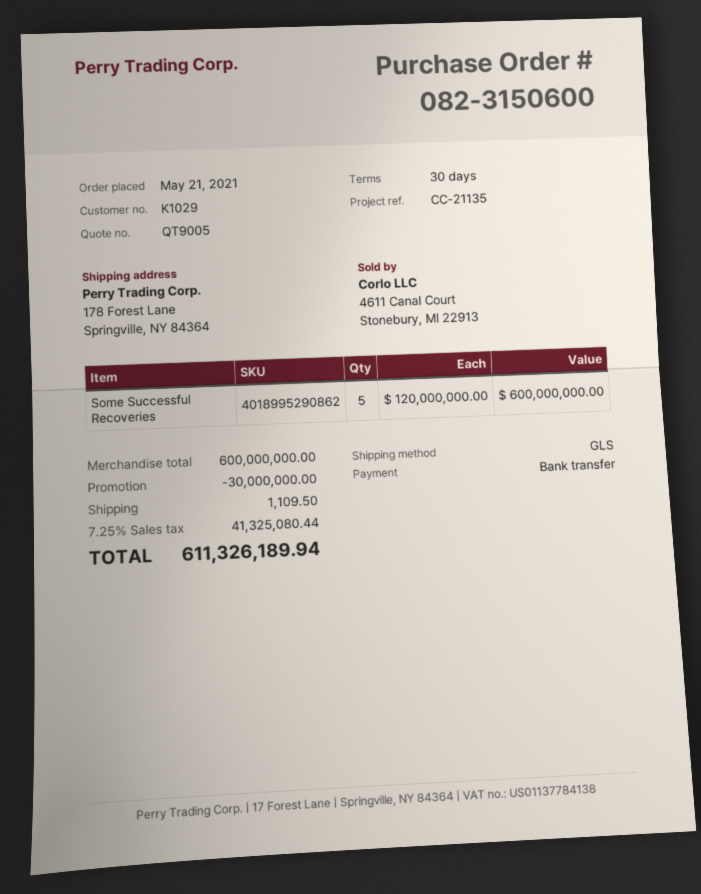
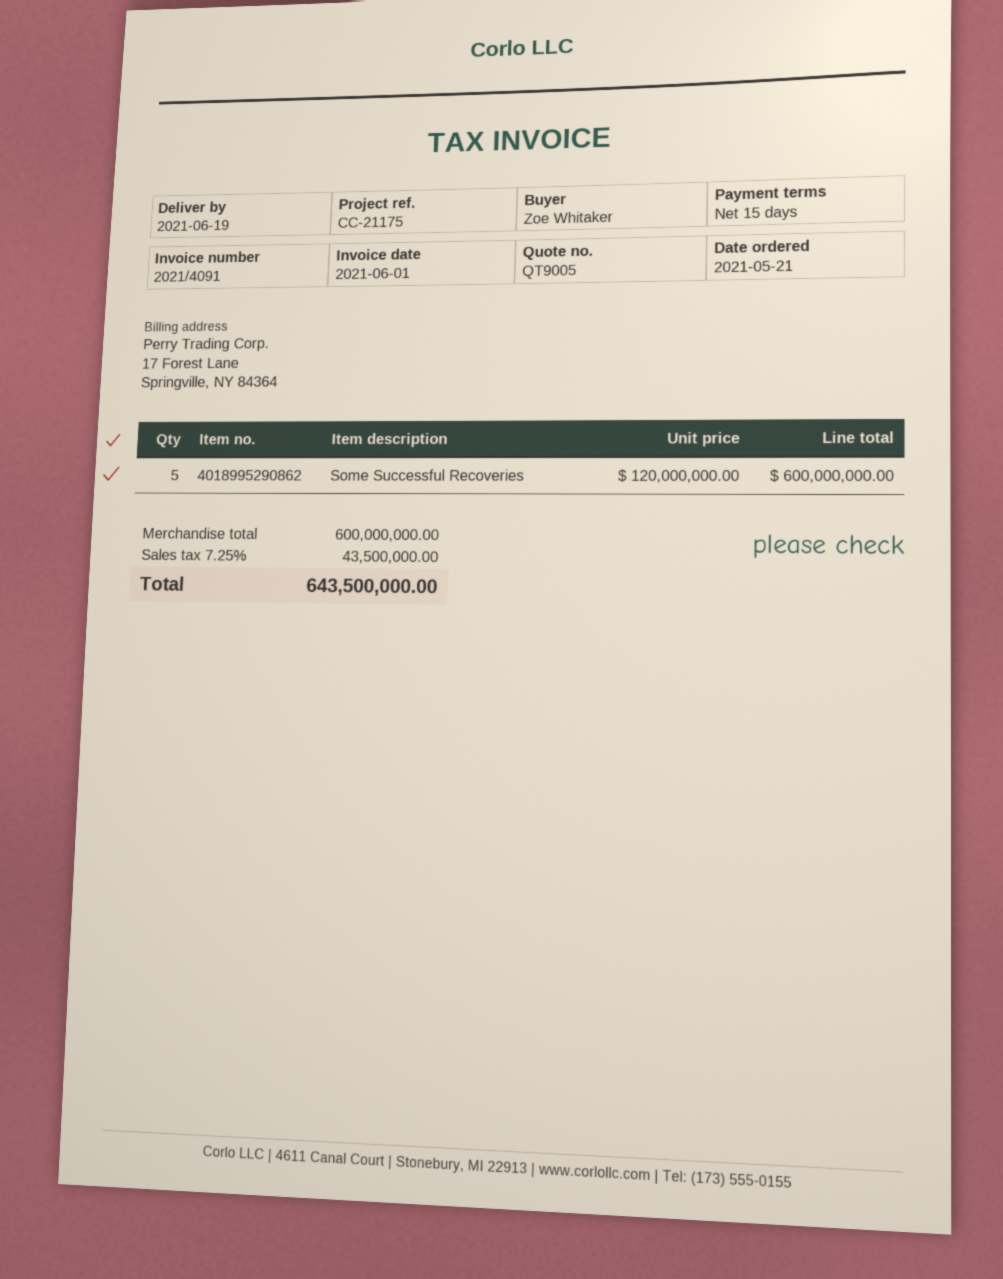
payment terms: 30 days -> 15 days
reference: CC-21135 -> CC-21175
discount: 30000000.00 -> none
shipping: 1109.50 -> none
tax: 7.25% = 41325080.44 -> 7.25% = 43500000.00
total: 611326189.94 -> 643500000.00

